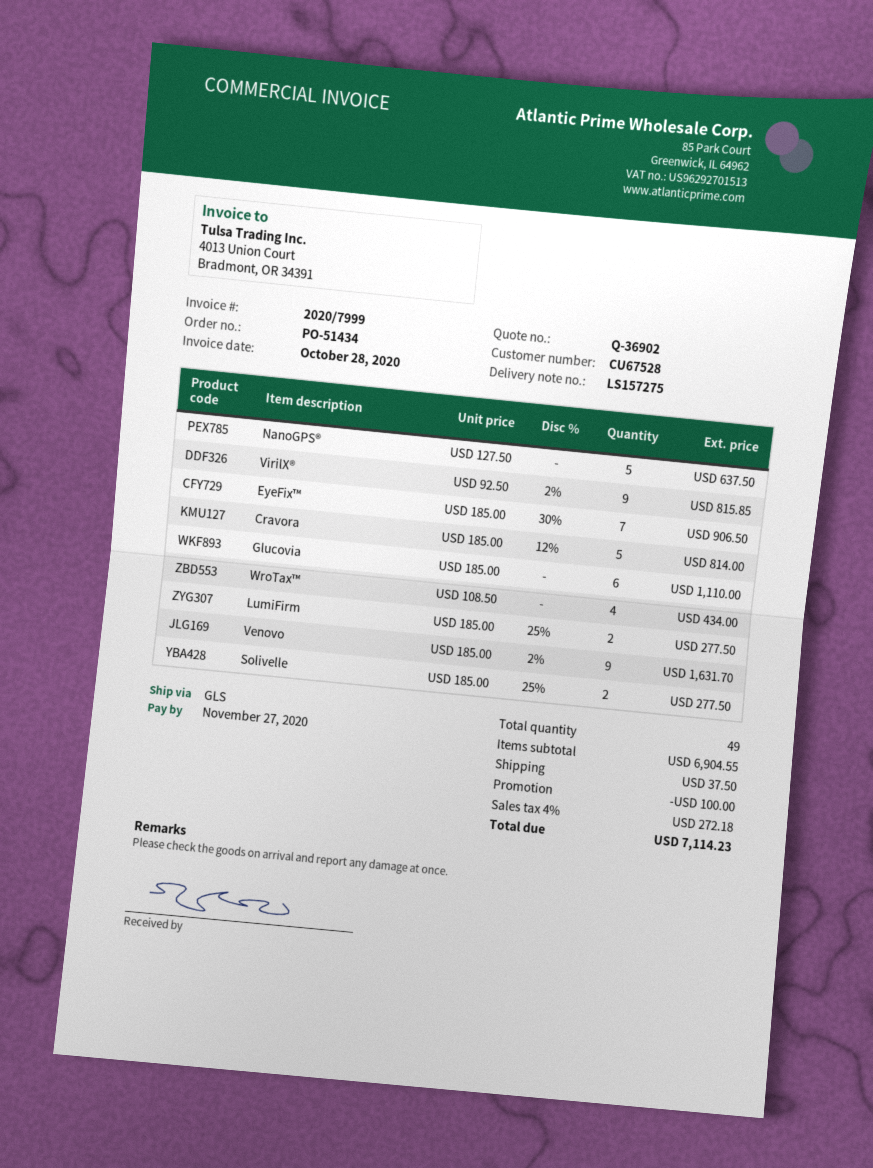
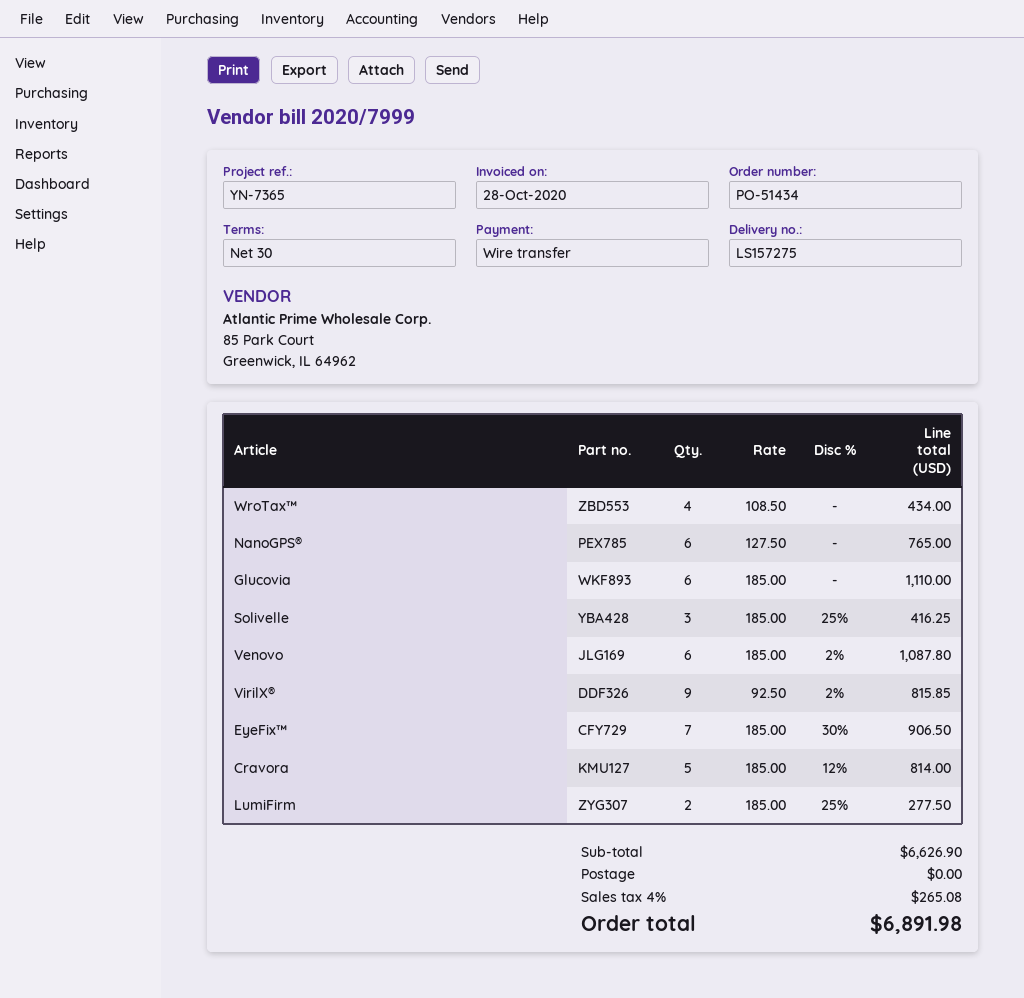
NanoGPS®: 5 x 127.50 = 637.50 -> 6 x 127.50 = 765.00
Venovo: 9 x 185.00 - 2% = 1631.70 -> 6 x 185.00 - 2% = 1087.80
Solivelle: 2 x 185.00 - 25% = 277.50 -> 3 x 185.00 - 25% = 416.25
subtotal: 6904.55 -> 6626.90
discount: 100.00 -> none
shipping: 37.50 -> 0.00
tax: 4% = 272.18 -> 4% = 265.08
total: 7114.23 -> 6891.98

